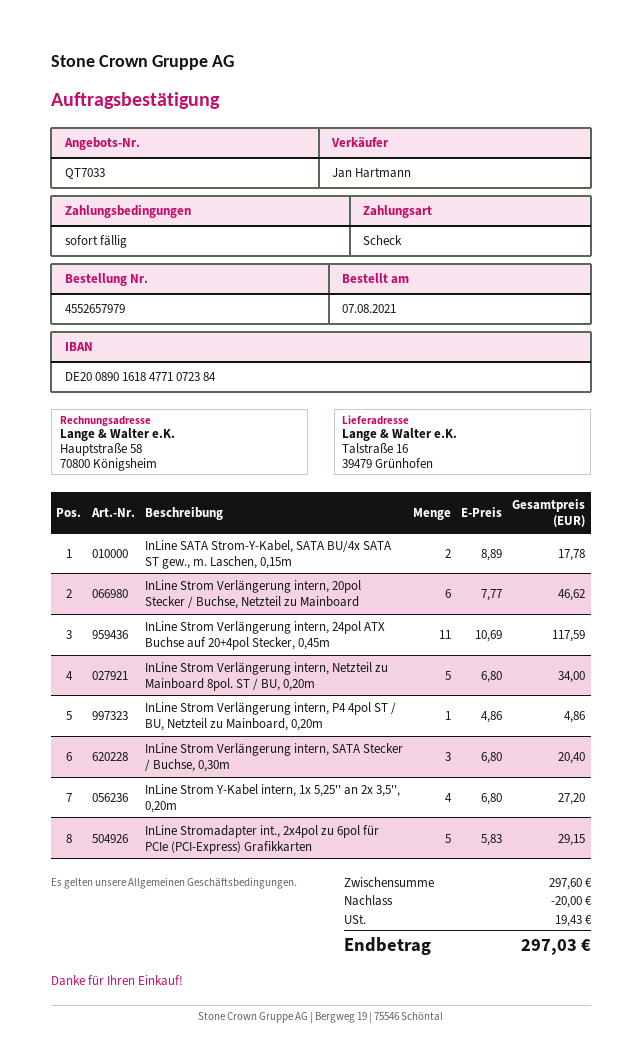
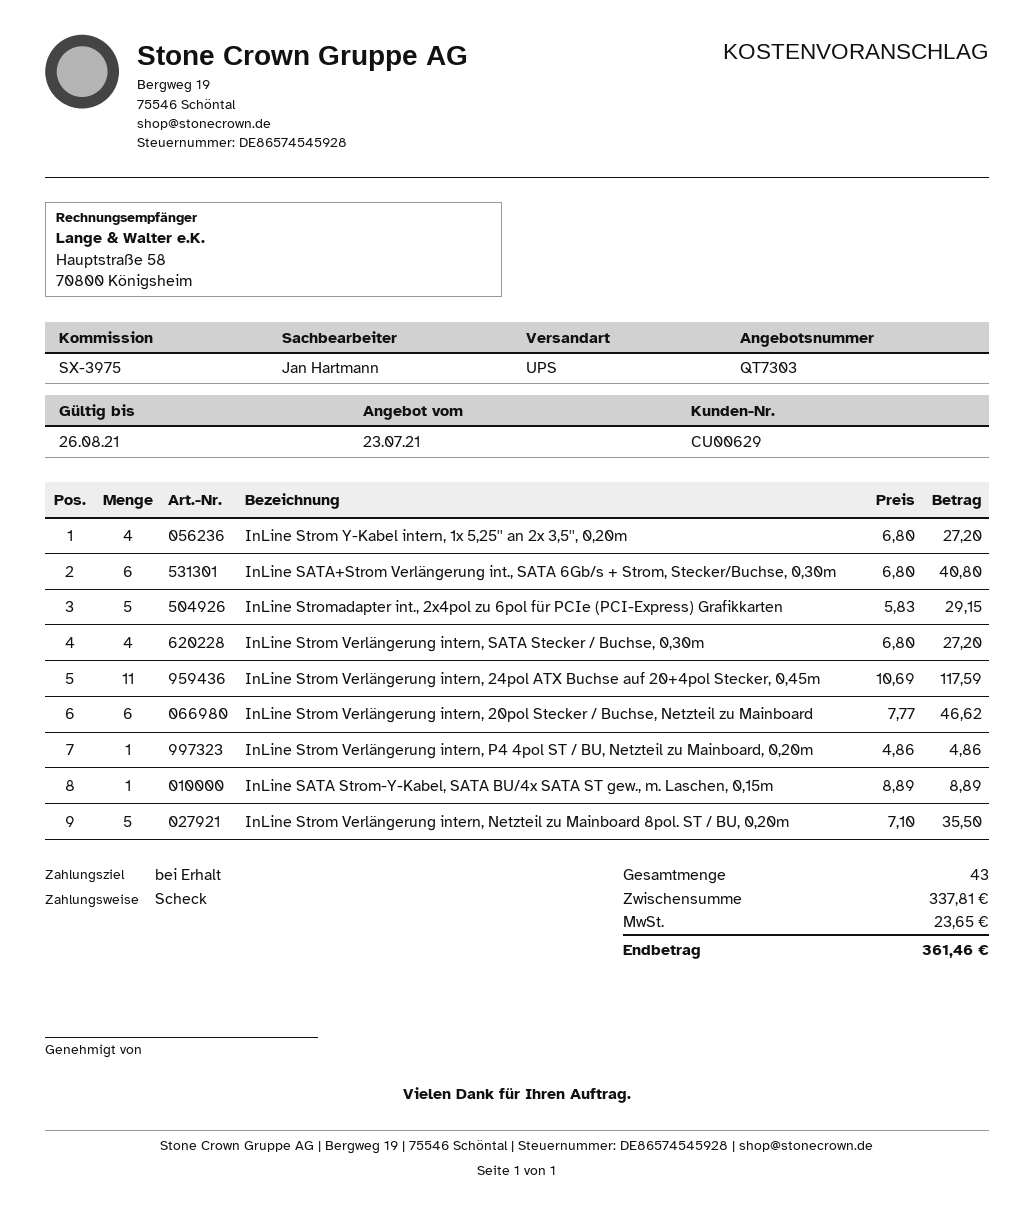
quote number: QT7033 -> QT7303
InLine SATA Strom-Y-Kabel, SATA BU/4x SATA ST gew., m. Laschen, 0,15m: 2 x 8.89 = 17.78 -> 1 x 8.89 = 8.89
InLine Strom Verlängerung intern, Netzteil zu Mainboard 8pol. ST / BU, 0,20m: 5 x 6.80 = 34.00 -> 5 x 7.10 = 35.50
InLine Strom Verlängerung intern, SATA Stecker / Buchse, 0,30m: 3 x 6.80 = 20.40 -> 4 x 6.80 = 27.20
InLine SATA+Strom Verlängerung int., SATA 6Gb/s + Strom, Stecker/Buchse, 0,30m: none -> 6 x 6.80 = 40.80
subtotal: 297.60 -> 337.81
discount: 20.00 -> none
tax: 19.43 -> 23.65
total: 297.03 -> 361.46

